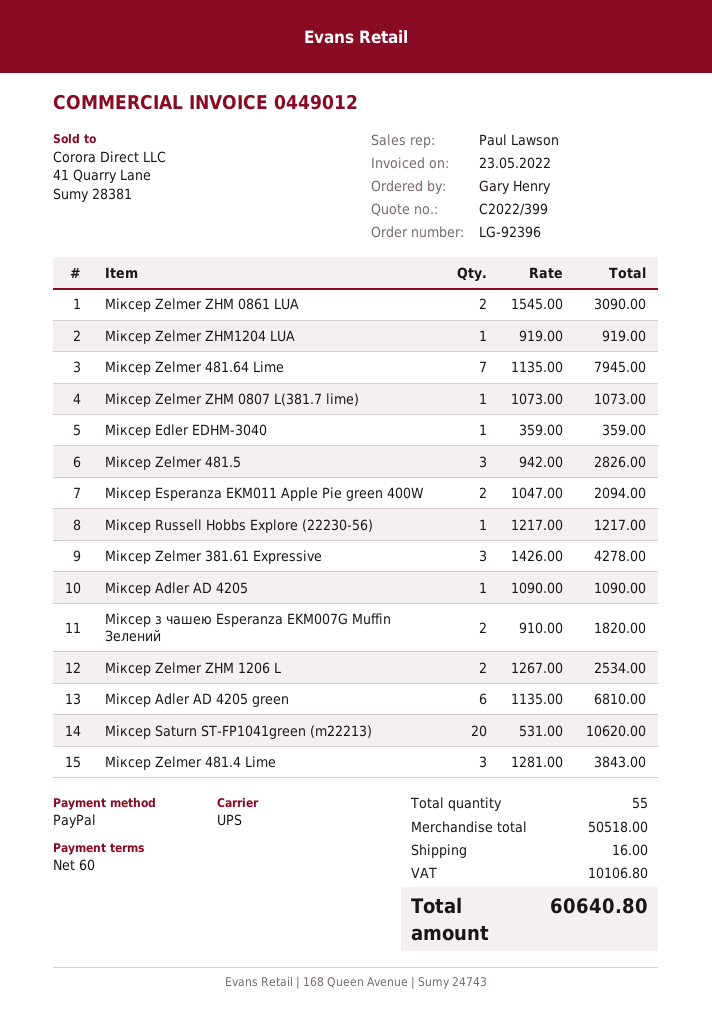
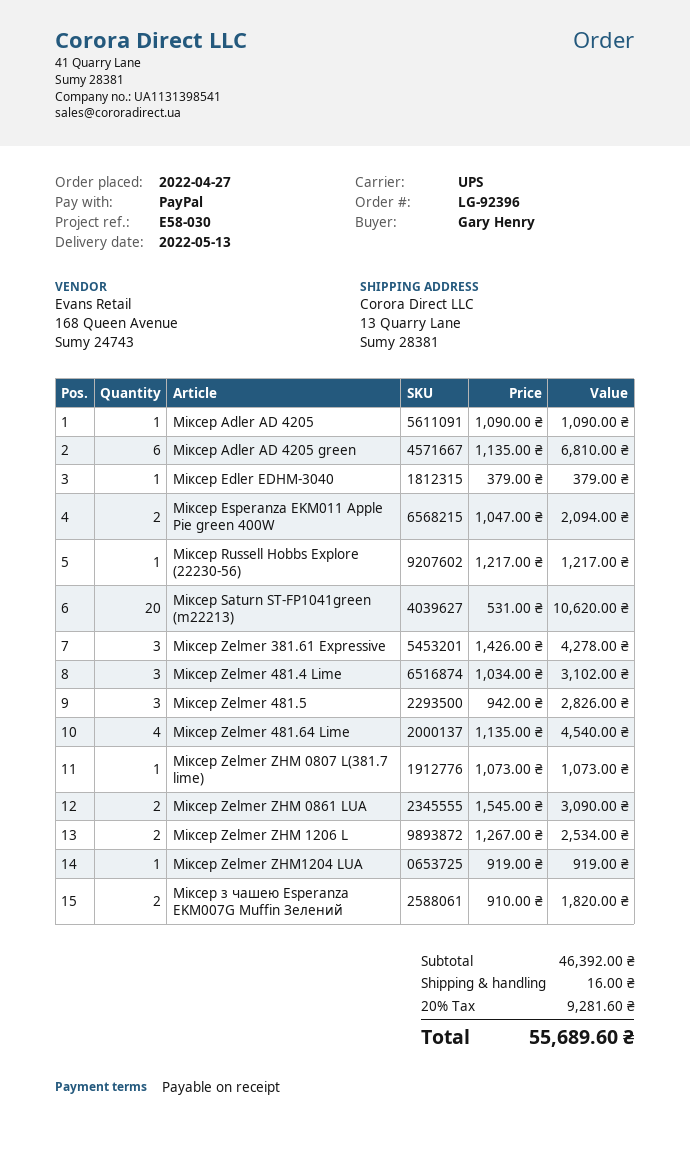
payment terms: 60 days -> on receipt
Міксер Zelmer 481.64 Lime: 7 x 1135.00 = 7945.00 -> 4 x 1135.00 = 4540.00
Міксер Edler EDHM-3040: 1 x 359.00 = 359.00 -> 1 x 379.00 = 379.00
Міксер Zelmer 481.4 Lime: 3 x 1281.00 = 3843.00 -> 3 x 1034.00 = 3102.00
subtotal: 50518.00 -> 46392.00
tax: 10106.80 -> 9281.60
total: 60640.80 -> 55689.60

